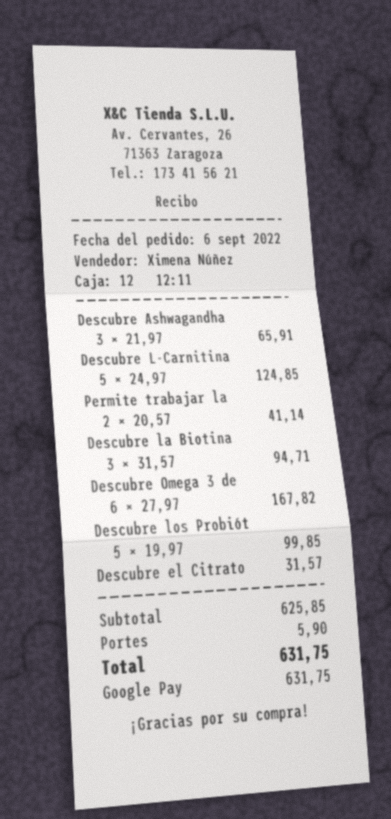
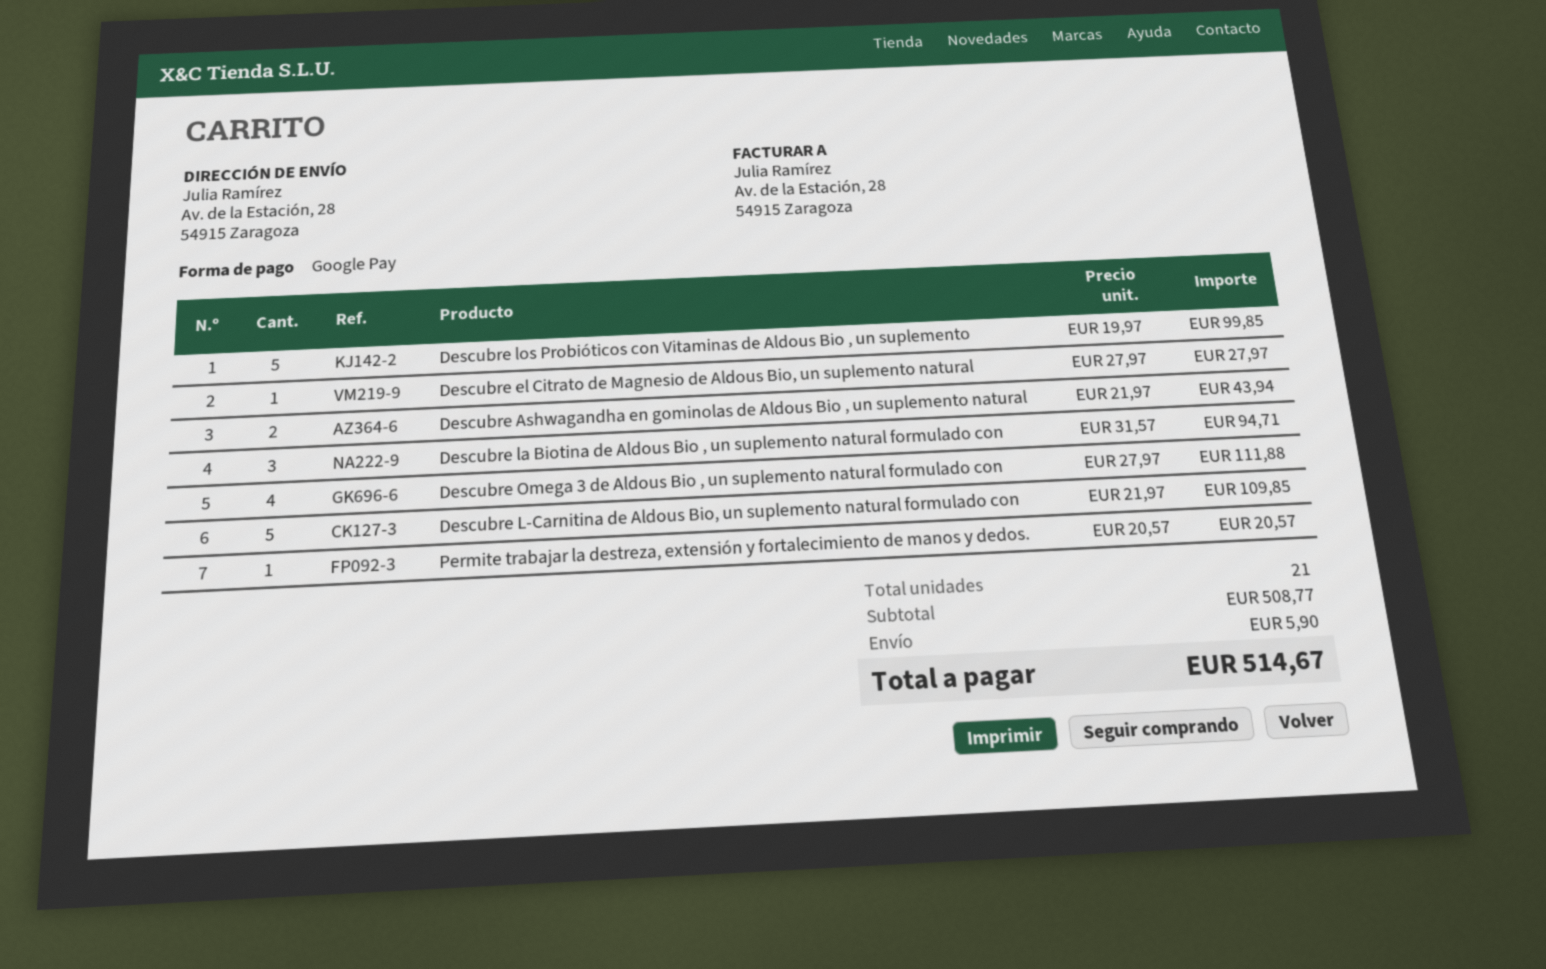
Descubre Ashwagandha: 3 x 21.97 = 65.91 -> 2 x 21.97 = 43.94
Descubre L-Carnitina: 5 x 24.97 = 124.85 -> 5 x 21.97 = 109.85
Permite trabajar la: 2 x 20.57 = 41.14 -> 1 x 20.57 = 20.57
Descubre Omega 3 de: 6 x 27.97 = 167.82 -> 4 x 27.97 = 111.88
Descubre el Citrato: 1 x 31.57 = 31.57 -> 1 x 27.97 = 27.97
subtotal: 625.85 -> 508.77
total: 631.75 -> 514.67

